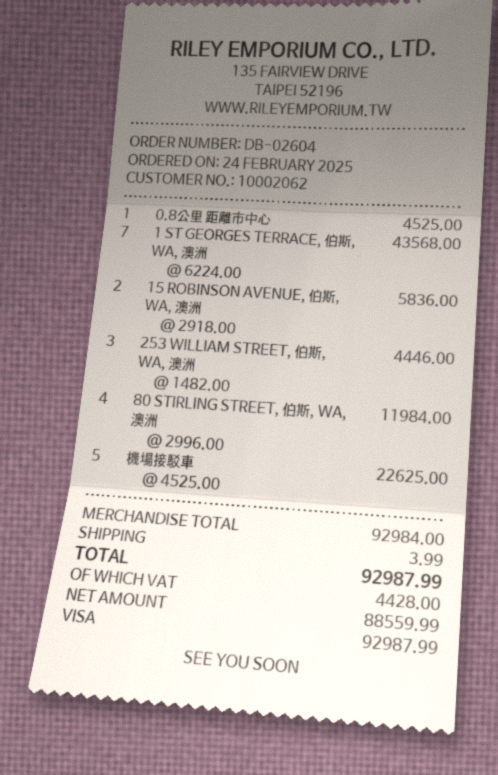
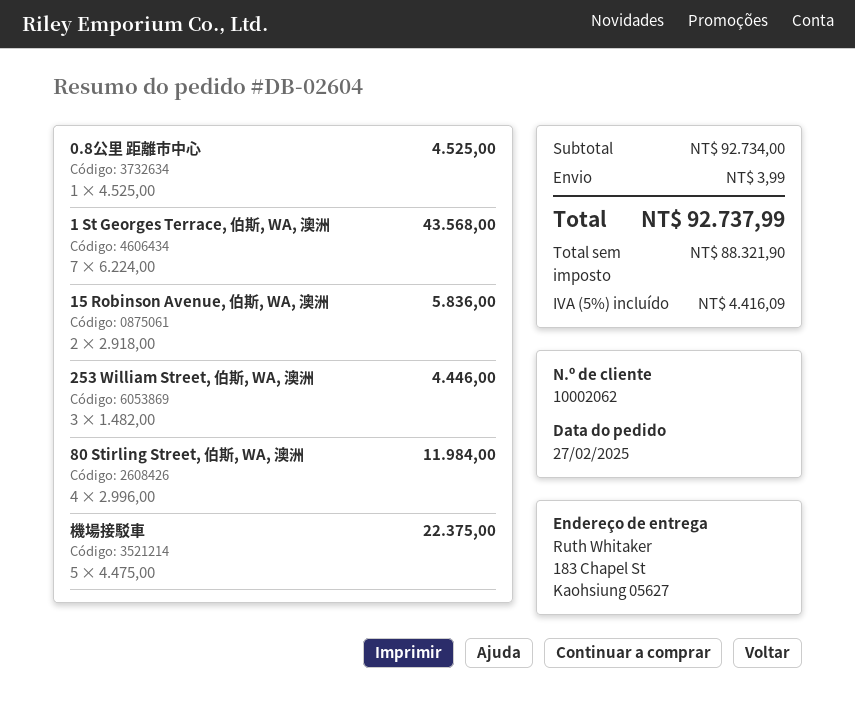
order date: 2025-02-24 -> 2025-02-27
機場接駁車: 5 x 4525.00 = 22625.00 -> 5 x 4475.00 = 22375.00
subtotal: 92984.00 -> 92734.00
net: 88559.99 -> 88321.90
tax: 4428.00 -> 4416.09
total: 92987.99 -> 92737.99

